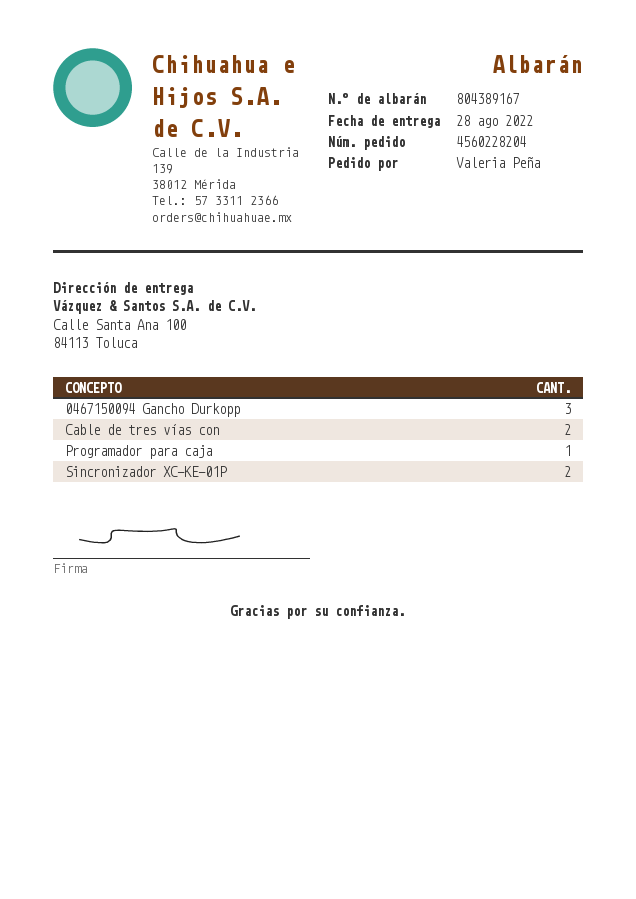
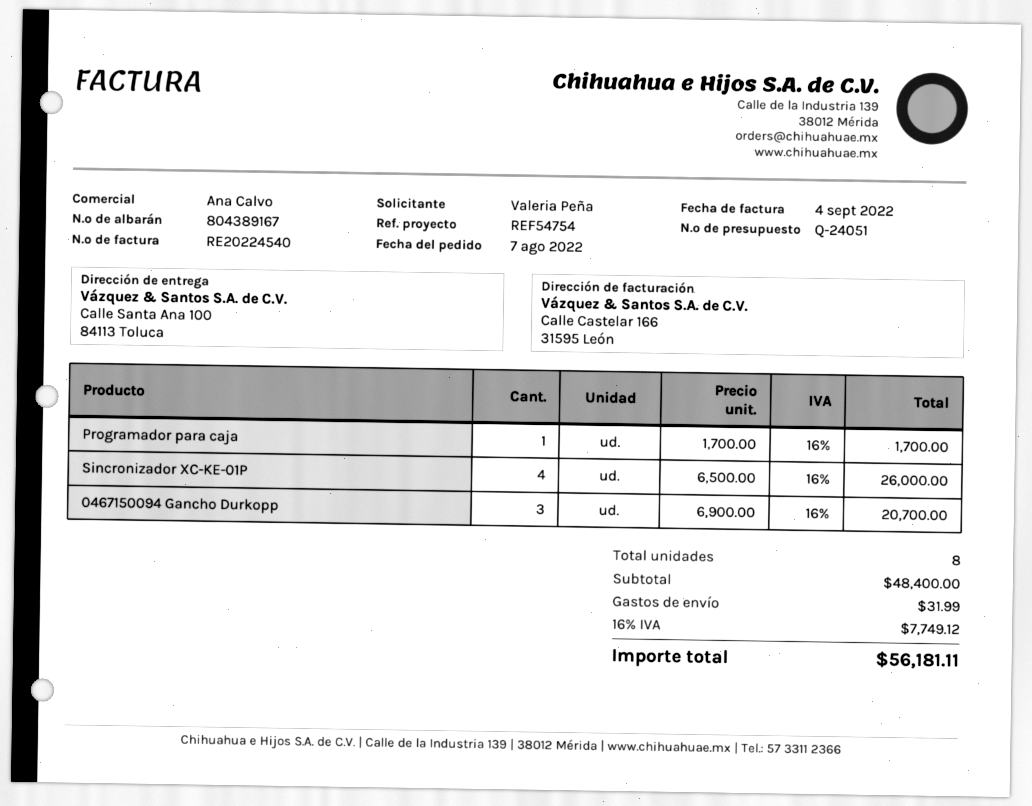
Cable de tres vías con: 2 -> none
Sincronizador XC-KE-01P: 2 -> 4

